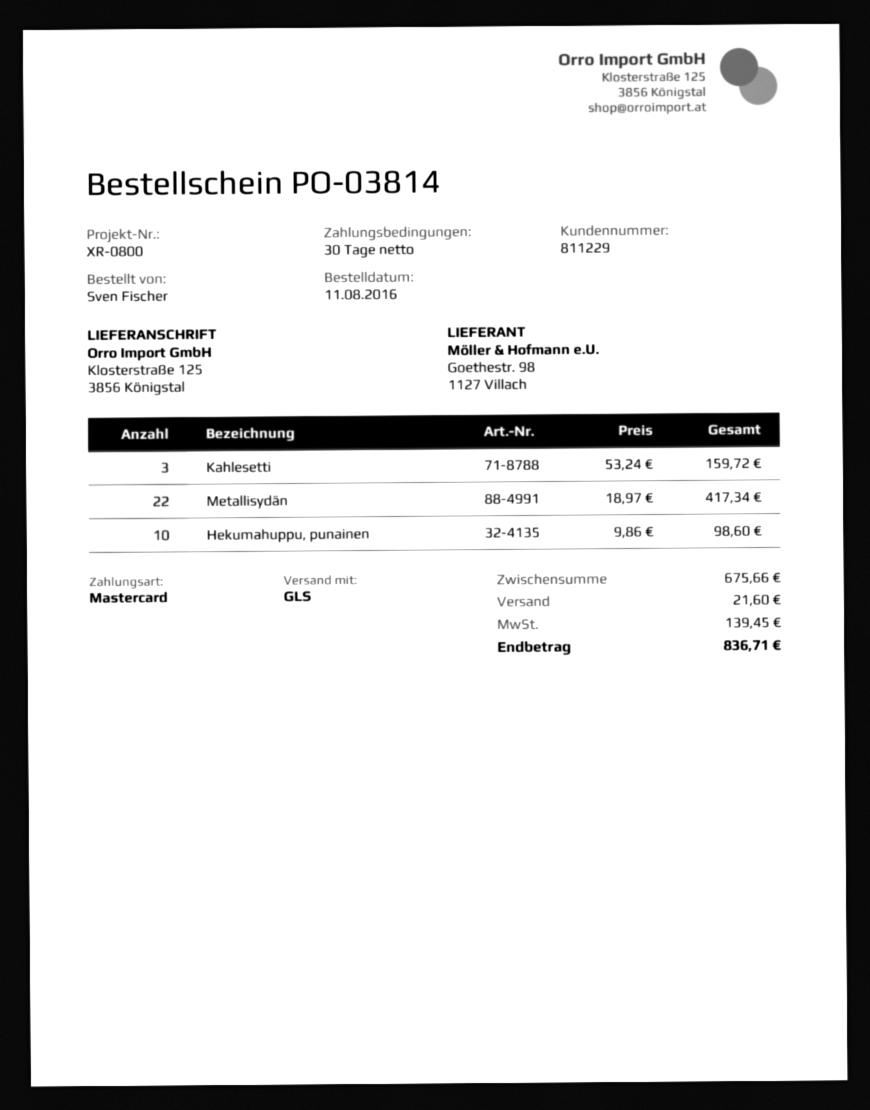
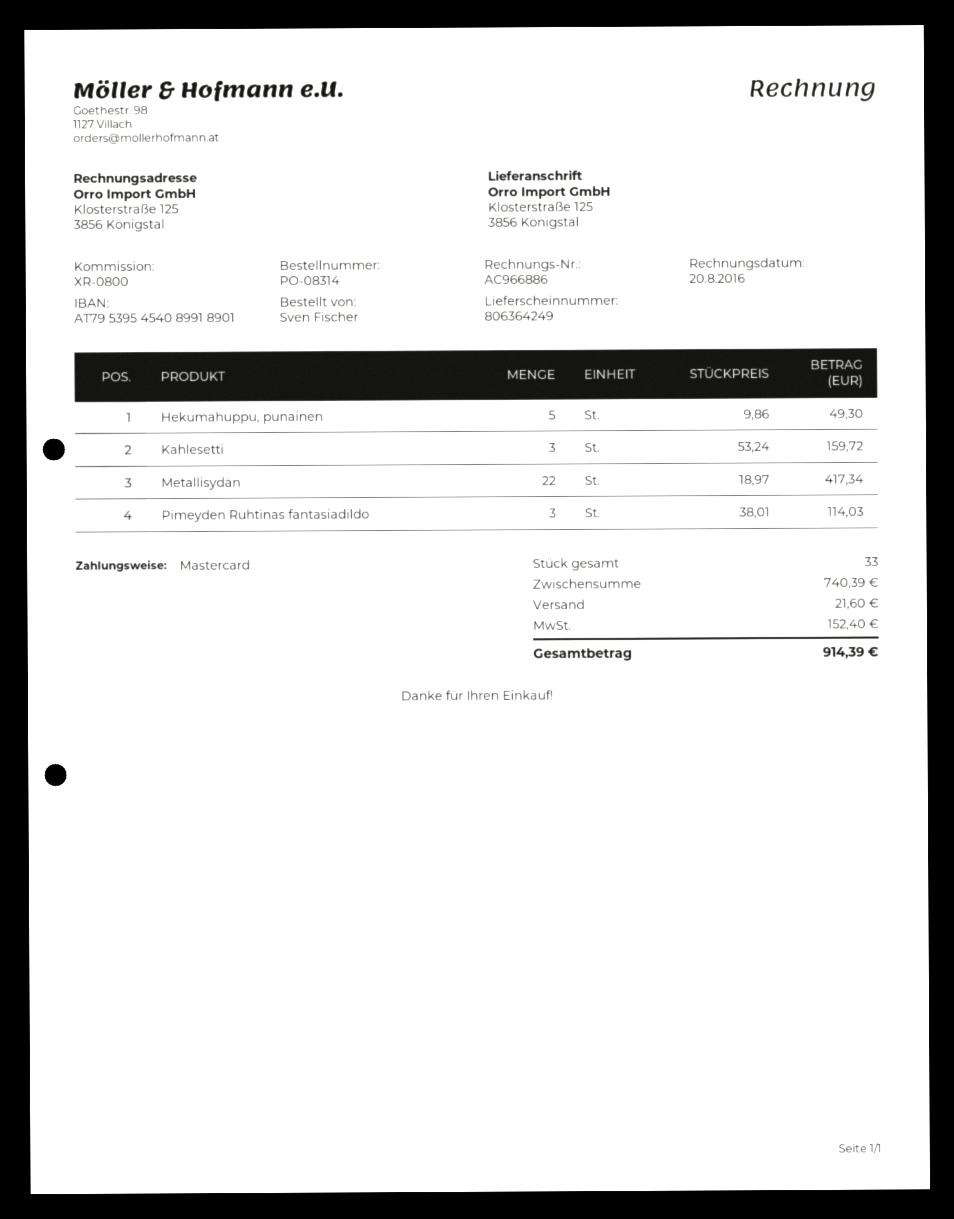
order number: PO-03814 -> PO-08314
Hekumahuppu, punainen: 10 x 9.86 = 98.60 -> 5 x 9.86 = 49.30
Pimeyden Ruhtinas fantasiadildo: none -> 3 x 38.01 = 114.03
subtotal: 675.66 -> 740.39
tax: 139.45 -> 152.40
total: 836.71 -> 914.39

